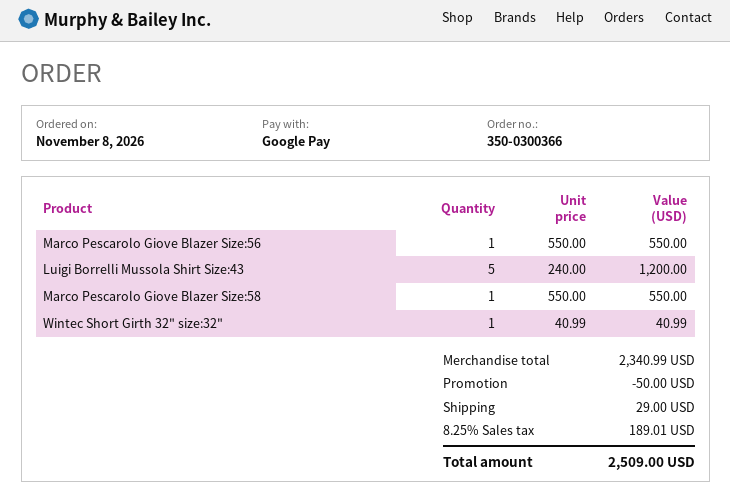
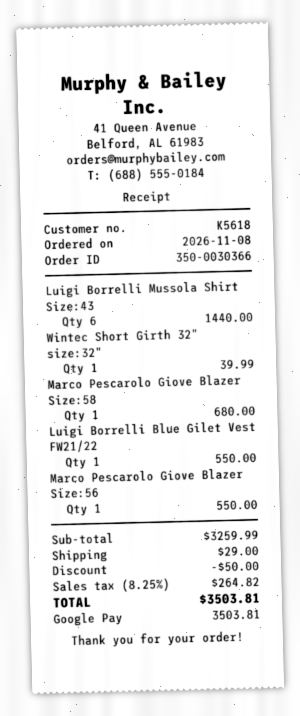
order number: 350-0300366 -> 350-0030366
Luigi Borrelli Mussola Shirt Size:43: 5 for 1200.00 -> 6 for 1440.00
Marco Pescarolo Giove Blazer Size:58: 1 for 550.00 -> 1 for 680.00
Wintec Short Girth 32" size:32": 1 for 40.99 -> 1 for 39.99
Luigi Borrelli Blue Gilet Vest FW21/22: none -> 1 for 550.00
subtotal: 2340.99 -> 3259.99
tax: 8.25% = 189.01 -> 8.25% = 264.82
total: 2509.00 -> 3503.81

